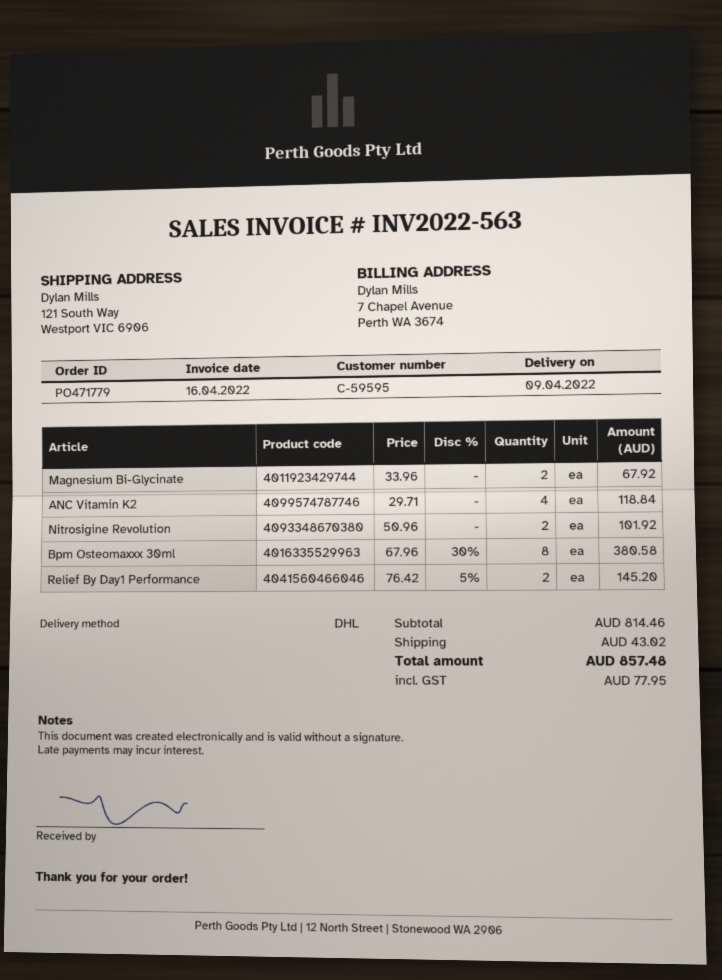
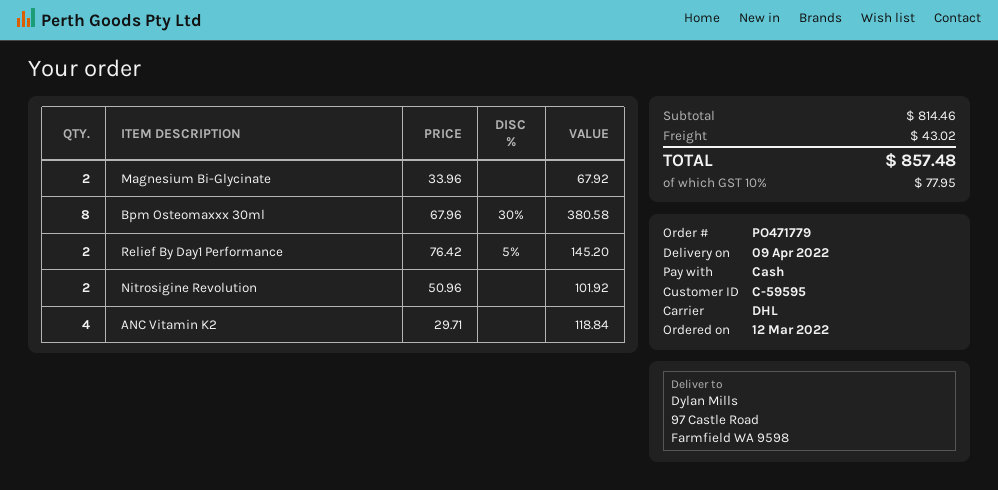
ship to: 121 South Way, Westport VIC 6906 -> 97 Castle Road, Farmfield WA 9598

